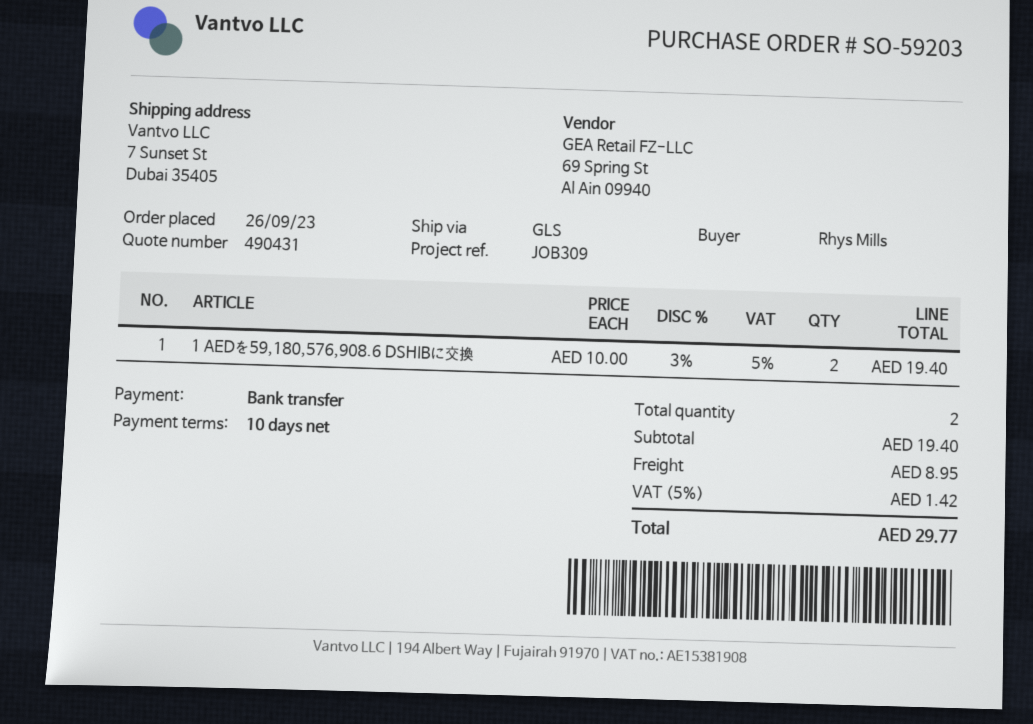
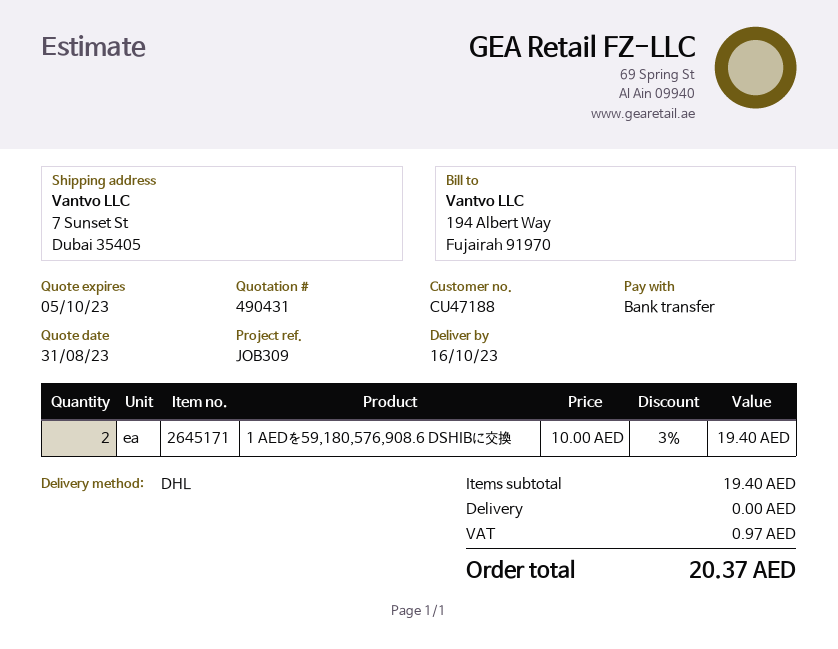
shipping method: GLS -> DHL
shipping: 8.95 -> 0.00
tax: 1.42 -> 0.97
total: 29.77 -> 20.37

